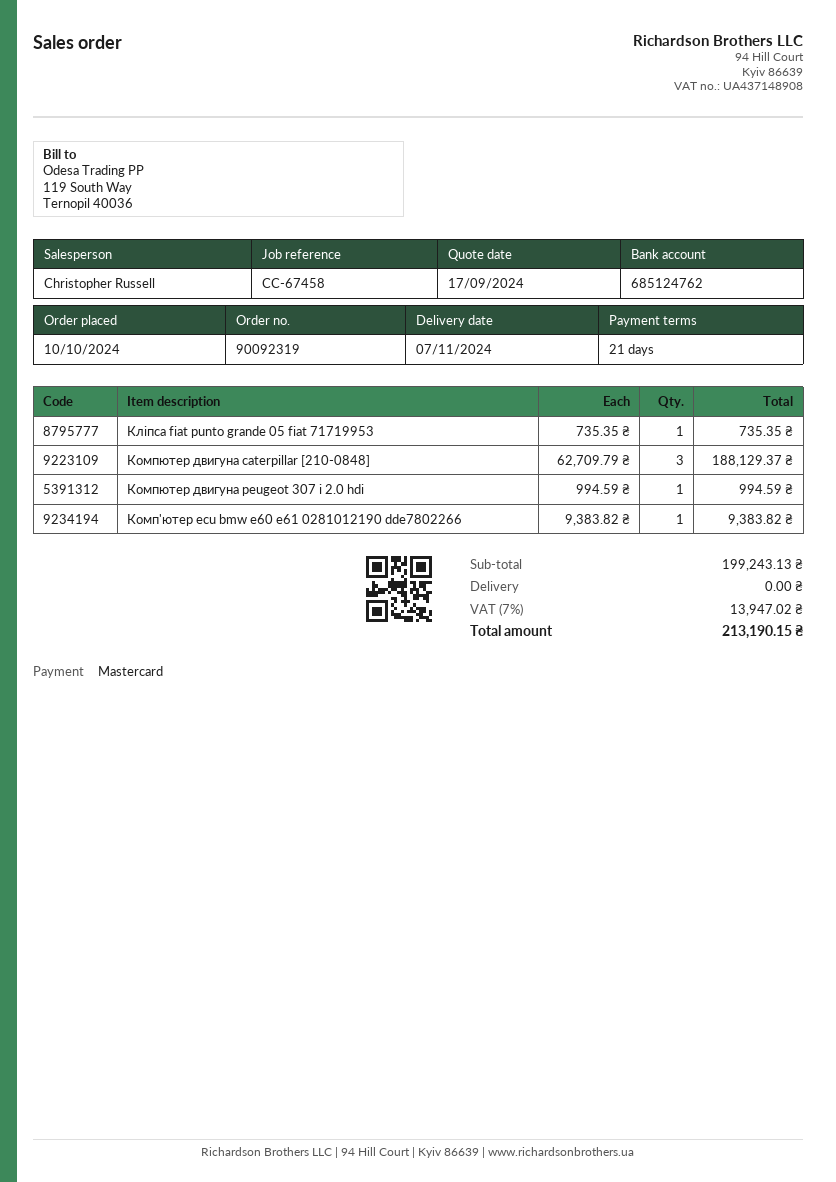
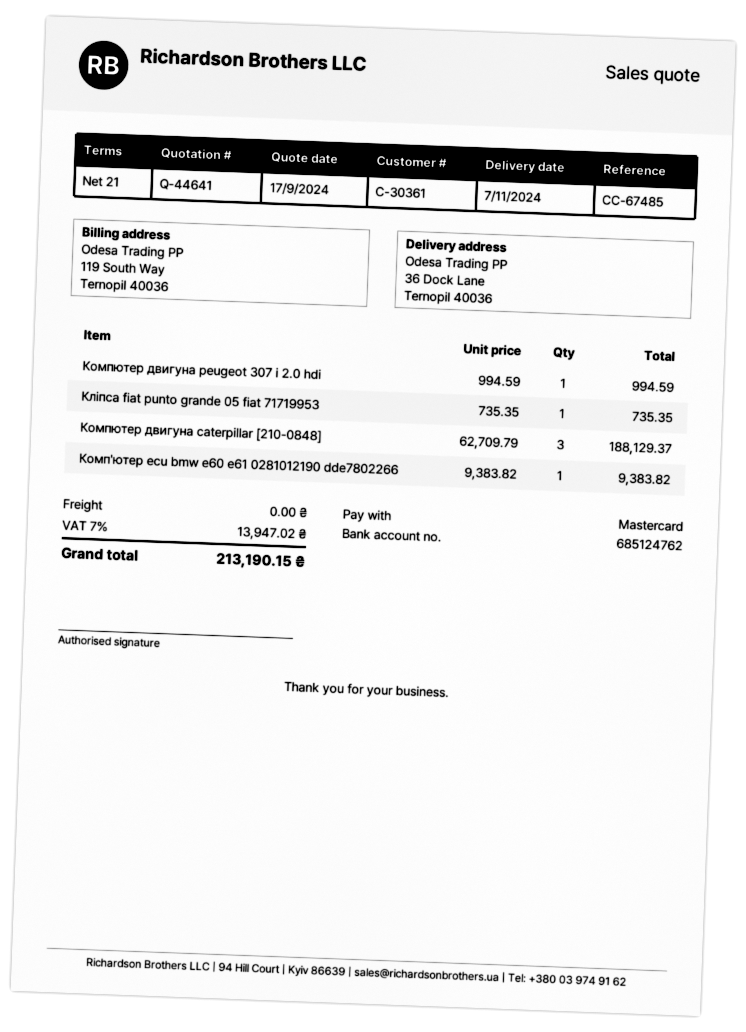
reference: CC-67458 -> CC-67485

